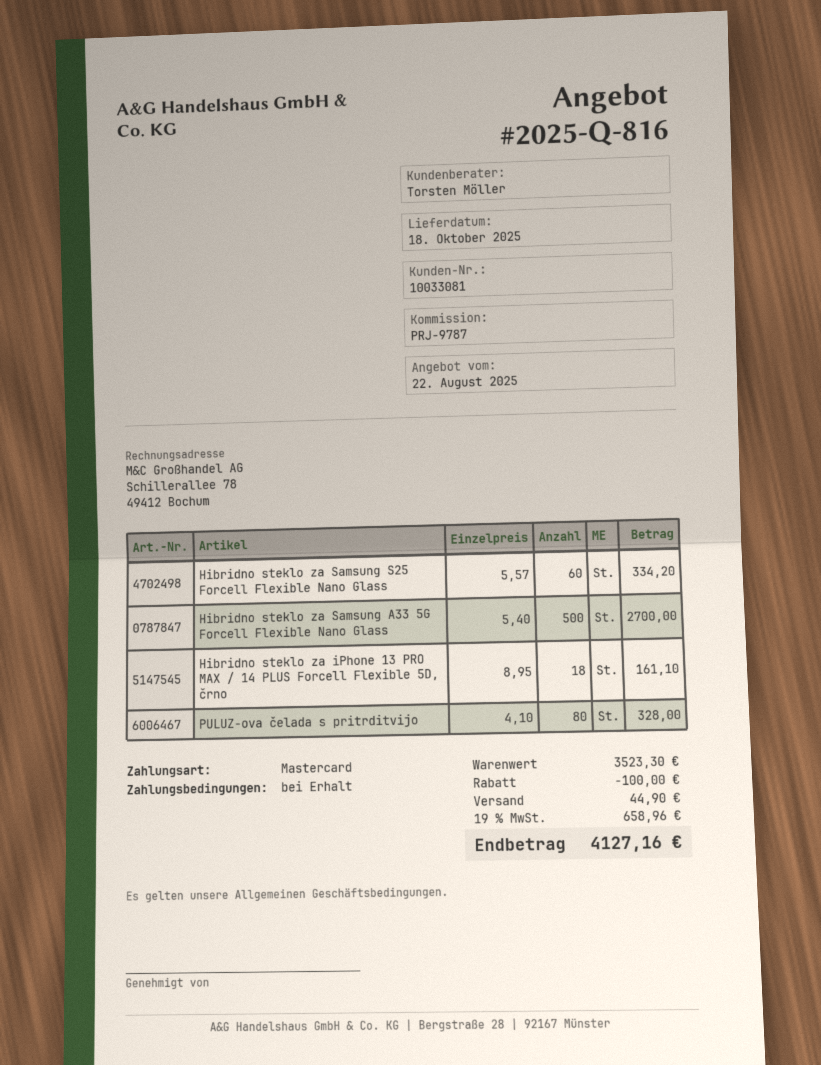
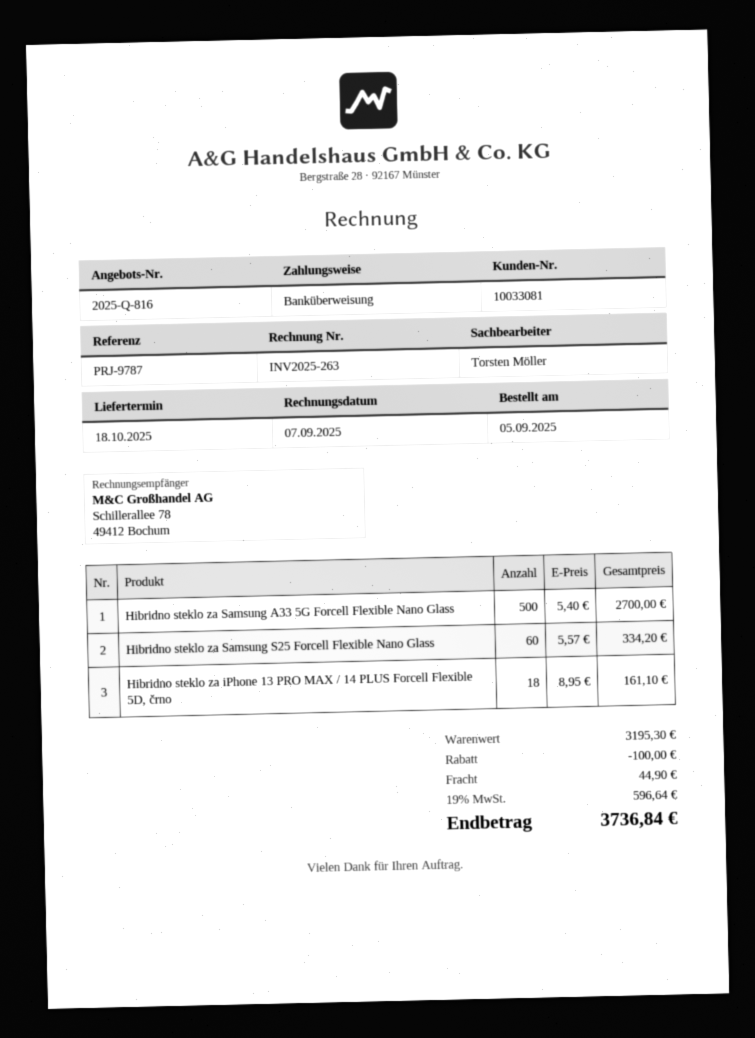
payment method: Mastercard -> bank transfer
PULUZ-ova čelada s pritrditvijo: 80 x 4.10 = 328.00 -> none
subtotal: 3523.30 -> 3195.30
tax: 19% = 658.96 -> 19% = 596.64
total: 4127.16 -> 3736.84

